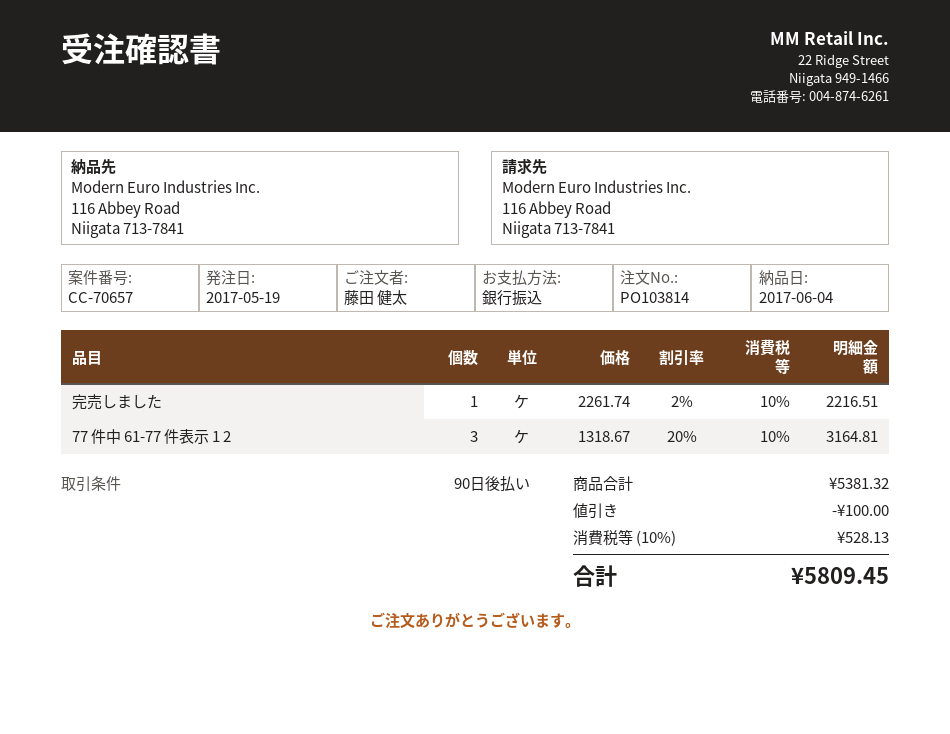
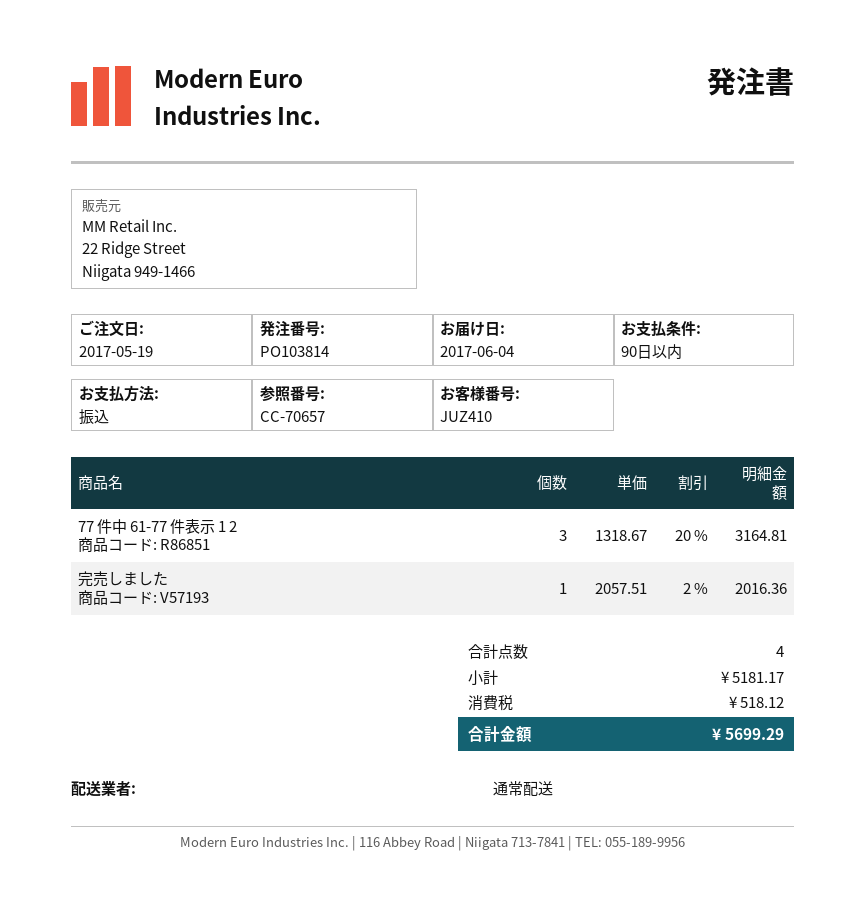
完売しました: 1 x 2261.74 - 2% = 2216.51 -> 1 x 2057.51 - 2% = 2016.36
subtotal: 5381.32 -> 5181.17
discount: 100.00 -> none
tax: 528.13 -> 518.12
total: 5809.45 -> 5699.29

